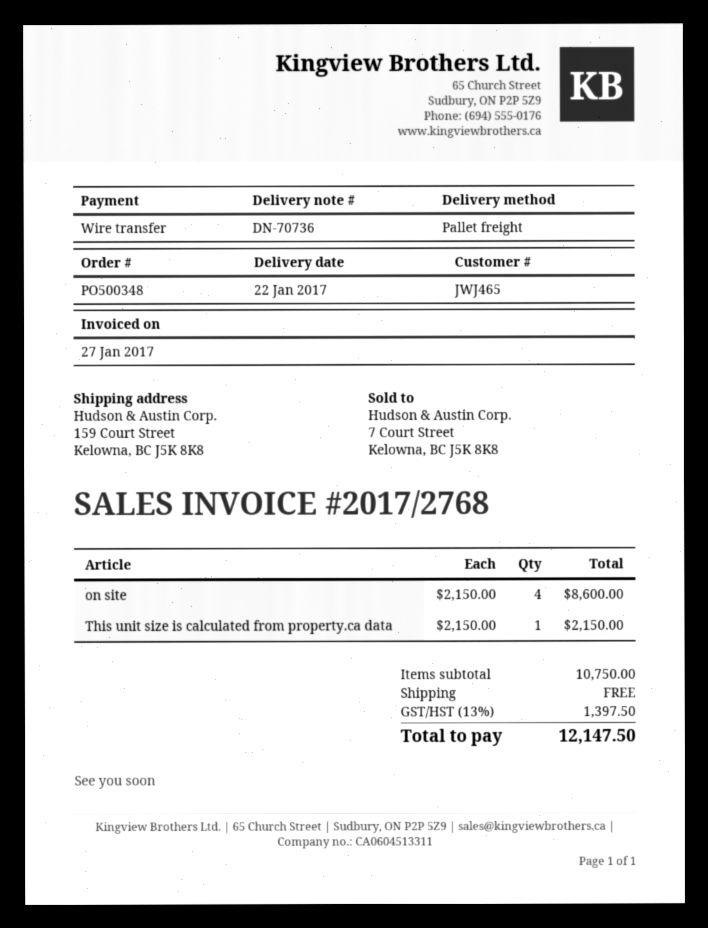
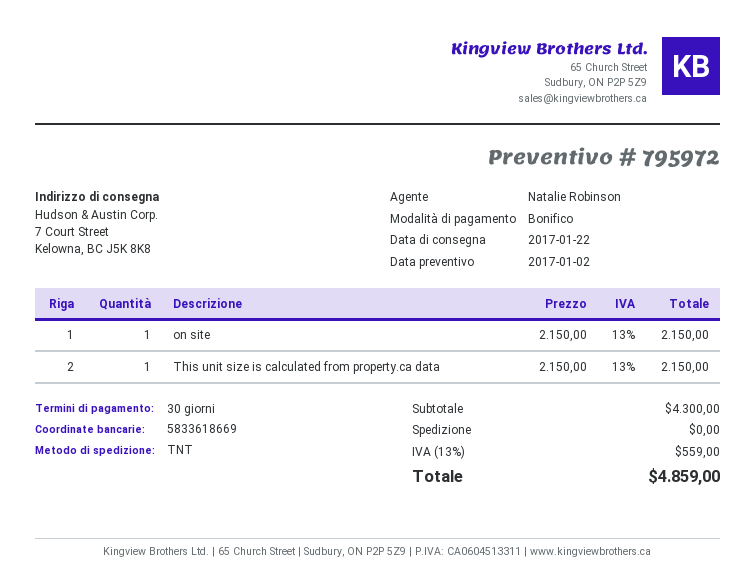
shipping method: pallet freight -> TNT
ship to: 159 Court Street, Kelowna, BC J5K 8K8 -> 7 Court Street, Kelowna, BC J5K 8K8
on site: 4 x 2150.00 = 8600.00 -> 1 x 2150.00 = 2150.00
subtotal: 10750.00 -> 4300.00
tax: 13% = 1397.50 -> 13% = 559.00
total: 12147.50 -> 4859.00

